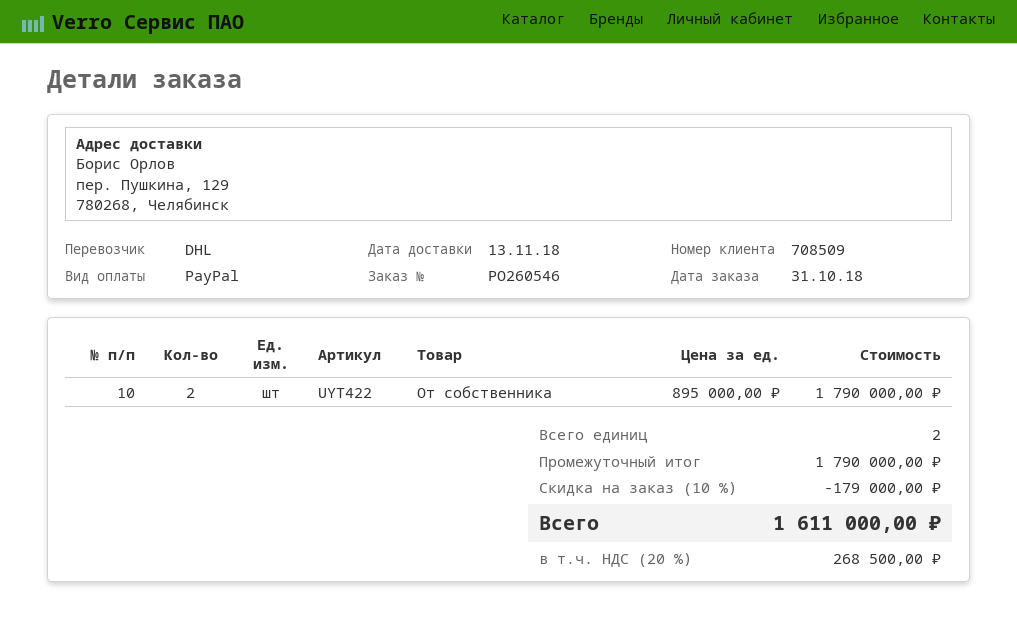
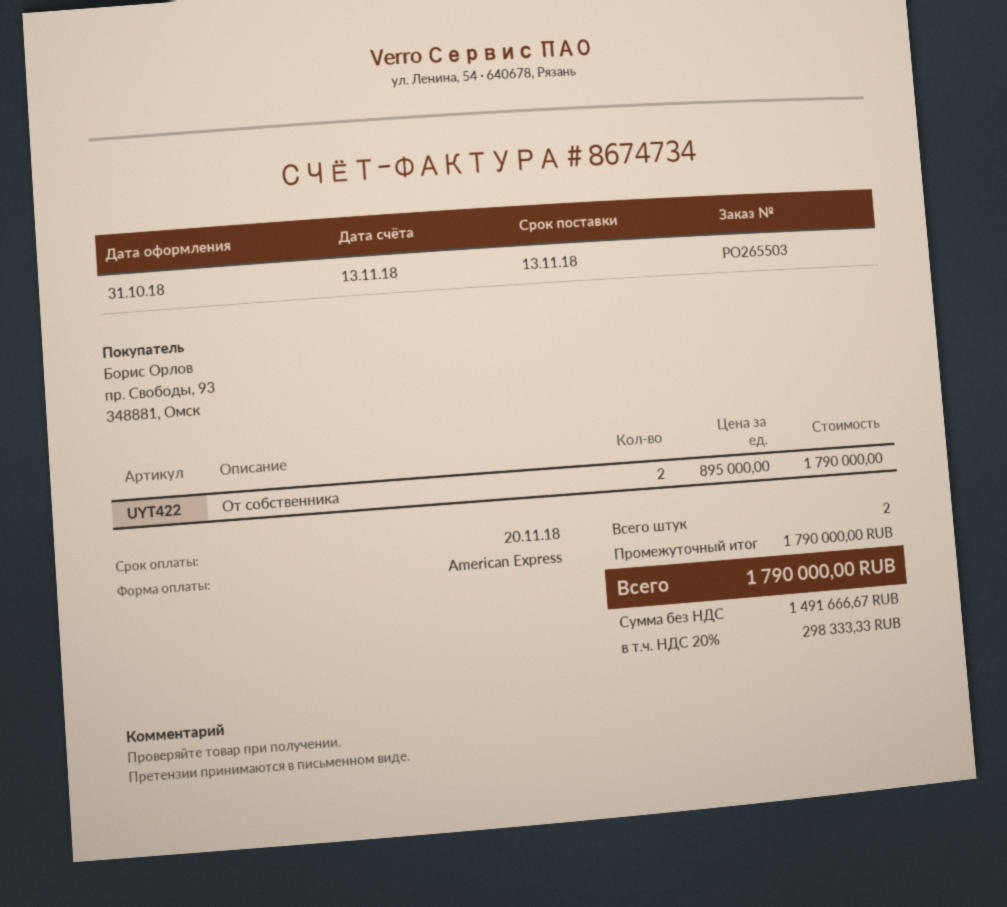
order number: PO260546 -> PO265503
payment method: PayPal -> American Express
discount: 10% = 179000.00 -> none
tax: 20% = 268500.00 -> 20% = 298333.33
total: 1611000.00 -> 1790000.00

